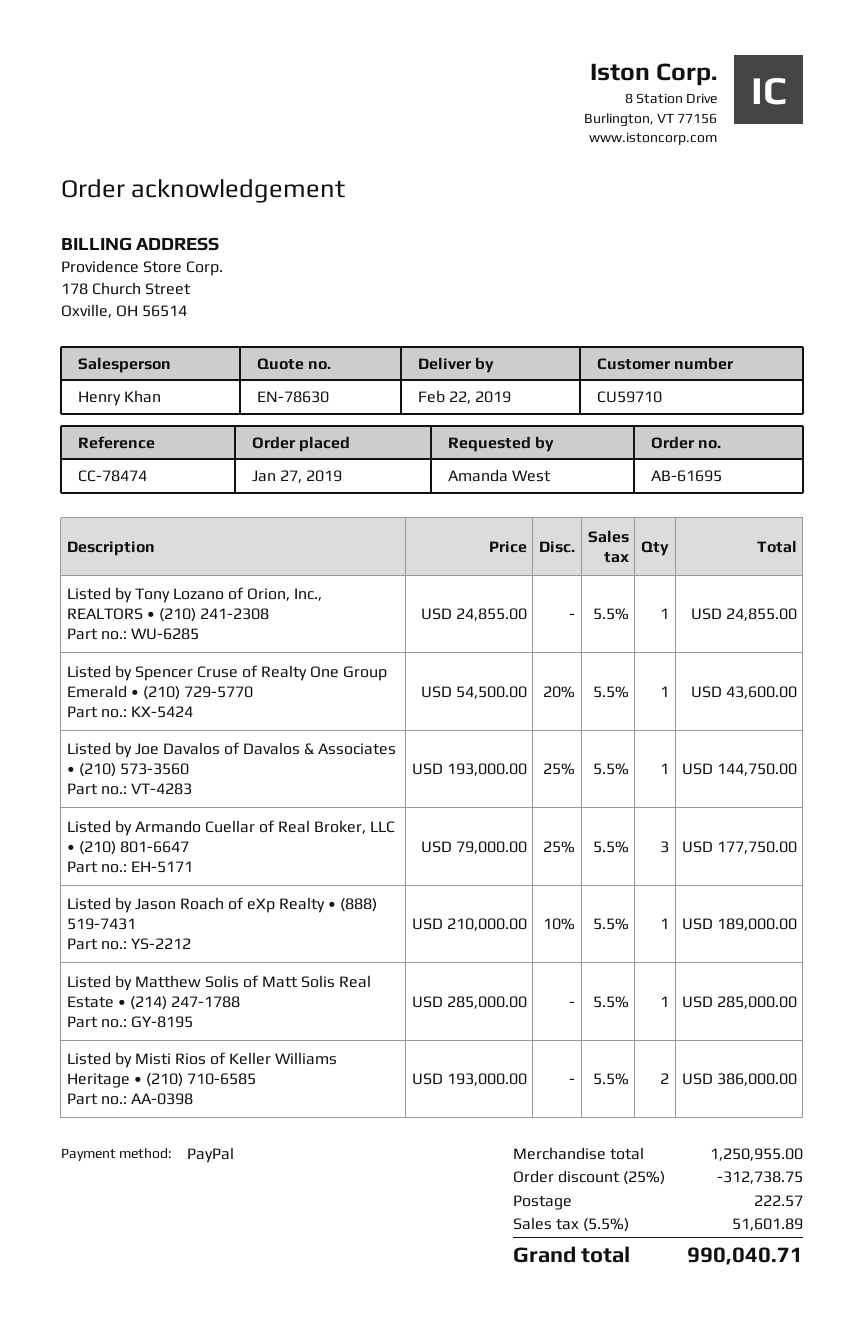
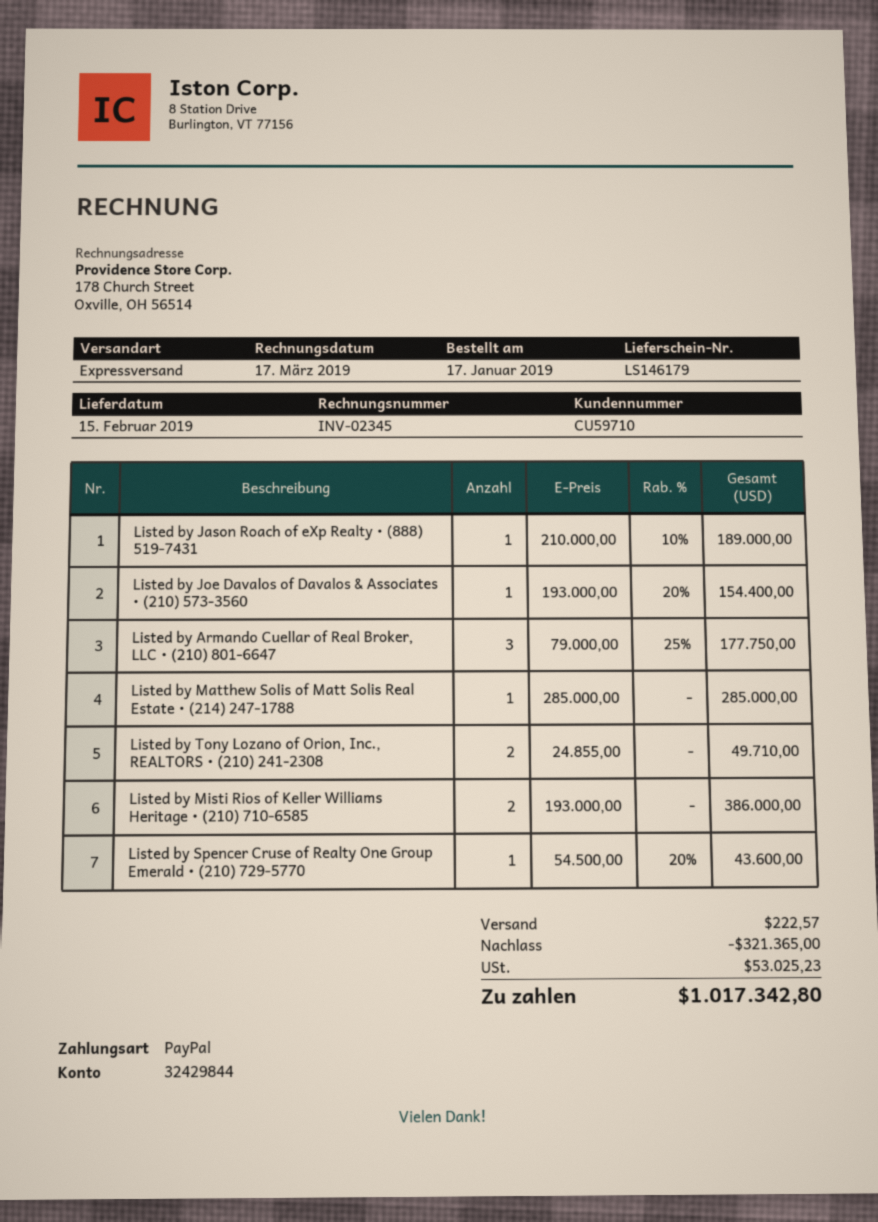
order date: 2019-01-27 -> 2019-01-17
delivery date: 2019-02-22 -> 2019-02-15
Listed by Tony Lozano of Orion, Inc., REALTORS • (210) 241-2308: 1 x 24855.00 = 24855.00 -> 2 x 24855.00 = 49710.00
Listed by Joe Davalos of Davalos & Associates • (210) 573-3560: 1 x 193000.00 - 25% = 144750.00 -> 1 x 193000.00 - 20% = 154400.00
discount: 312738.75 -> 321365.00
tax: 51601.89 -> 53025.23
total: 990040.71 -> 1017342.80

